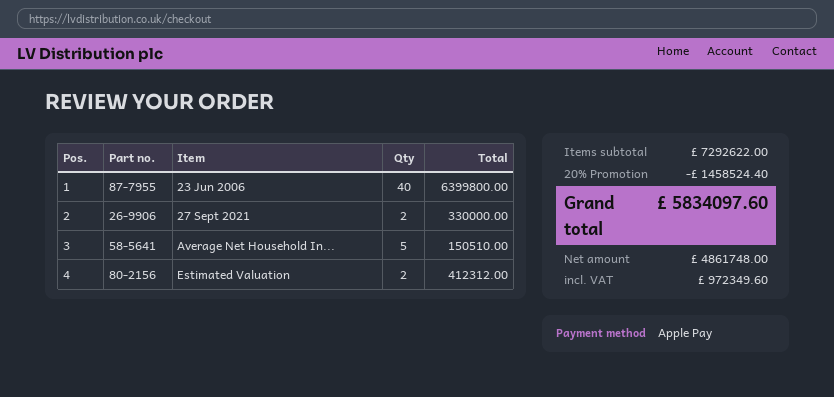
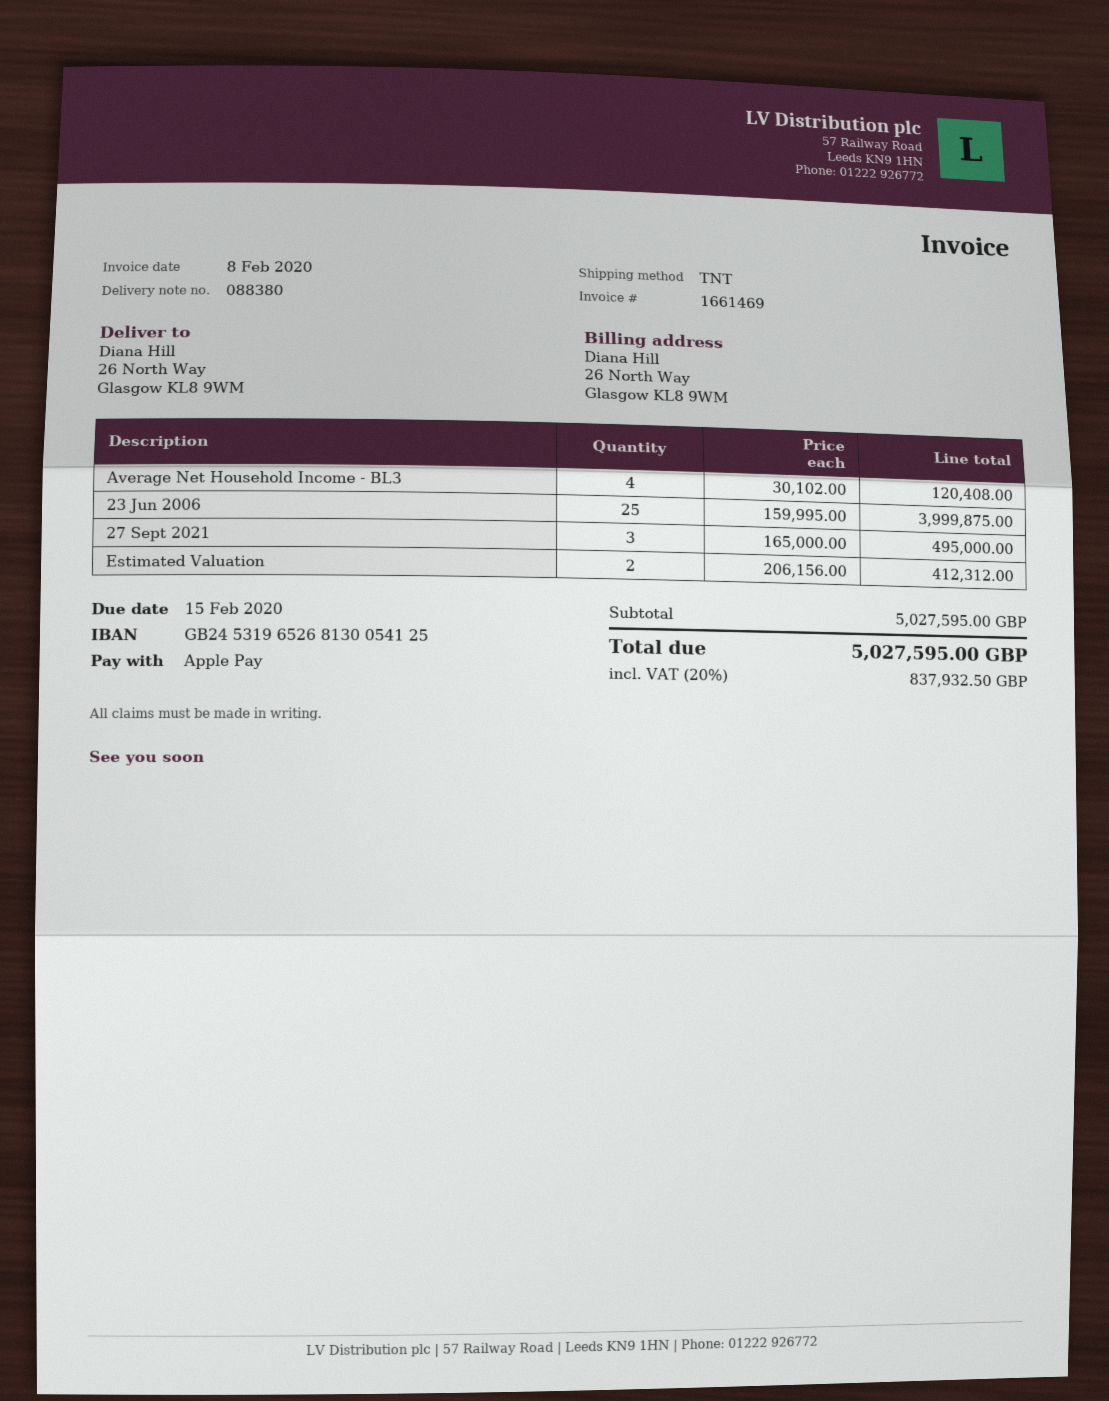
23 Jun 2006: 40 for 6399800.00 -> 25 for 3999875.00
27 Sept 2021: 2 for 330000.00 -> 3 for 495000.00
Average Net Household In...: 5 for 150510.00 -> 4 for 120408.00
subtotal: 7292622.00 -> 5027595.00
discount: 20% = 1458524.40 -> none
tax: 972349.60 -> 837932.50
total: 5834097.60 -> 5027595.00

